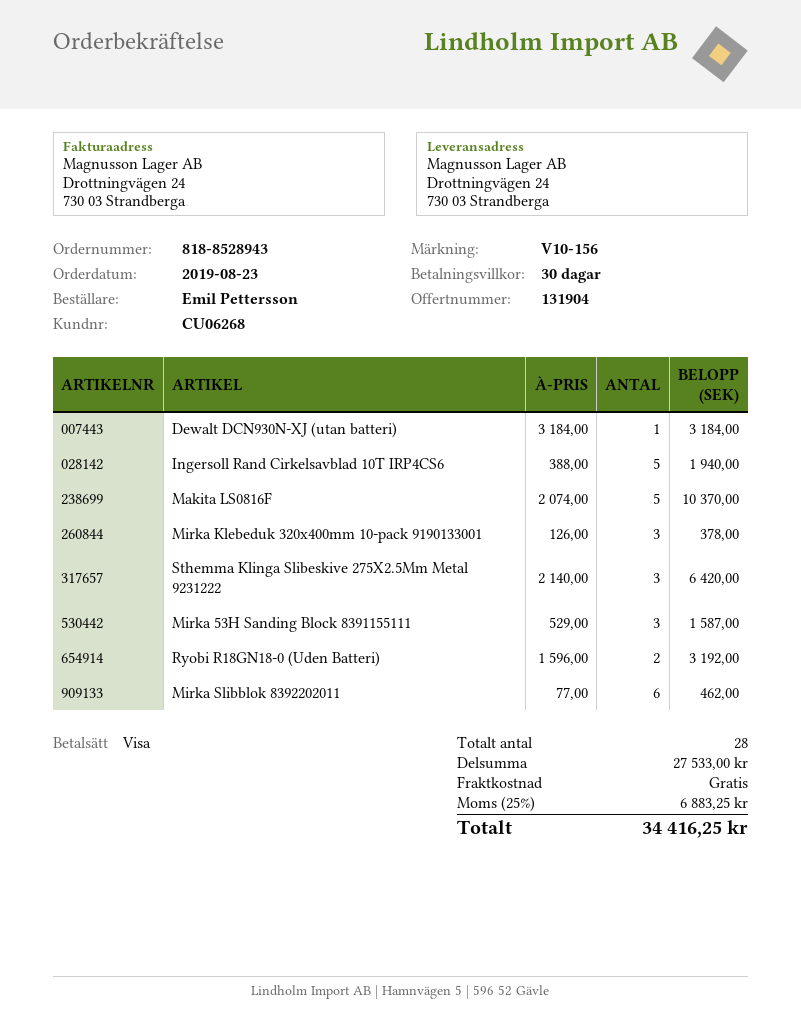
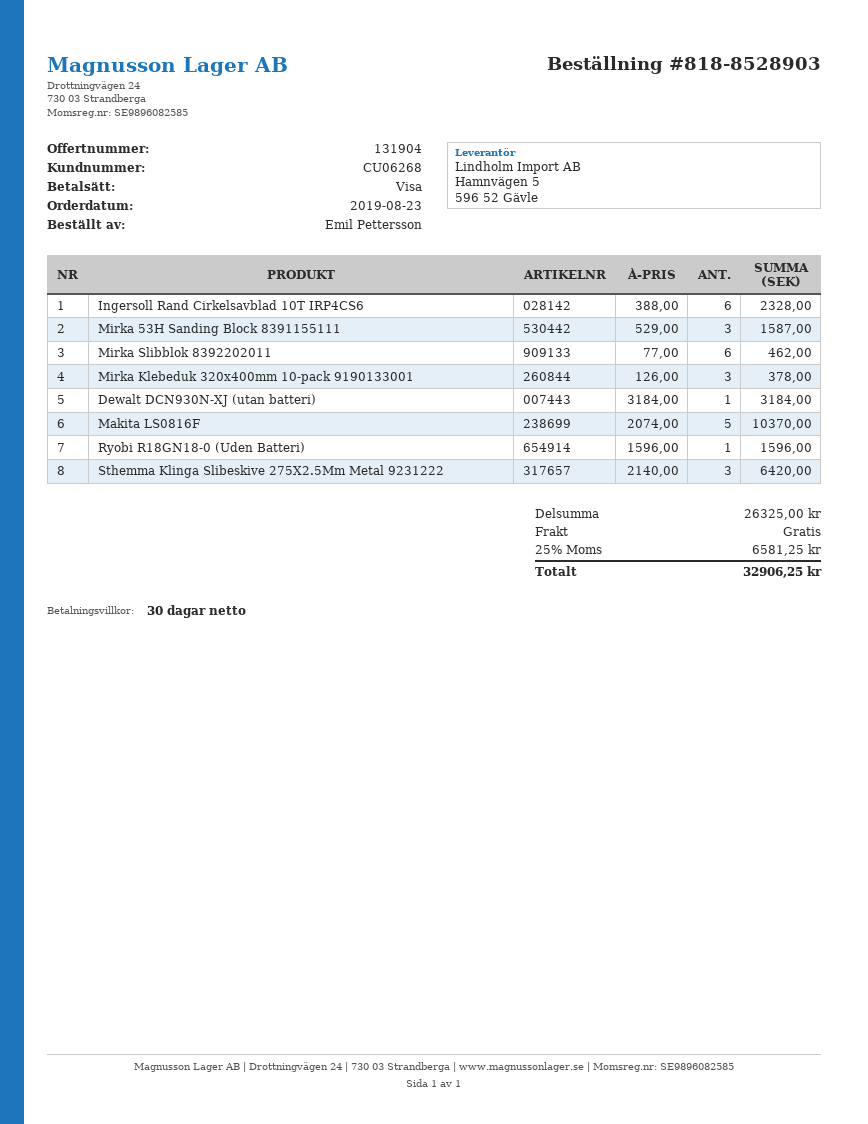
order number: 818-8528943 -> 818-8528903
Ingersoll Rand Cirkelsavblad 10T IRP4CS6: 5 x 388.00 = 1940.00 -> 6 x 388.00 = 2328.00
Ryobi R18GN18-0 (Uden Batteri): 2 x 1596.00 = 3192.00 -> 1 x 1596.00 = 1596.00
subtotal: 27533.00 -> 26325.00
tax: 25% = 6883.25 -> 25% = 6581.25
total: 34416.25 -> 32906.25

